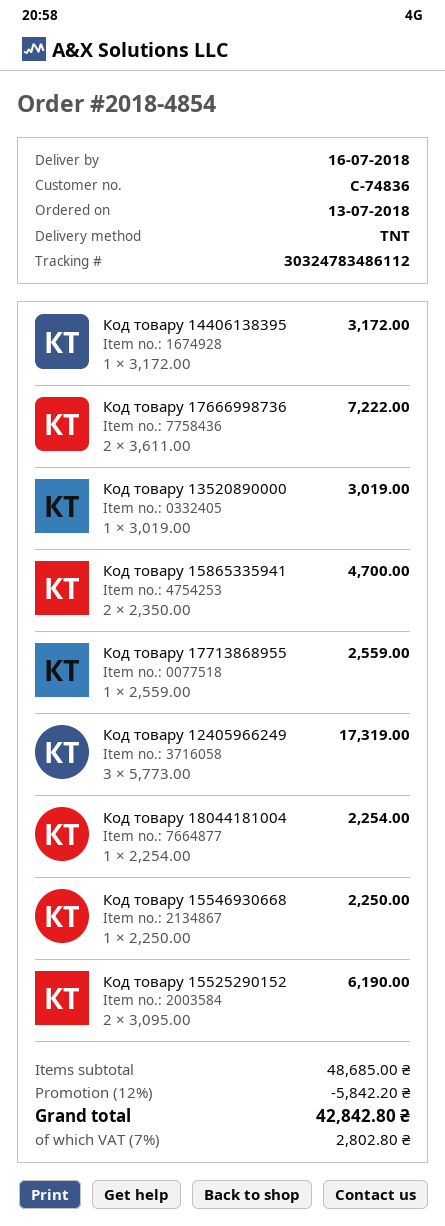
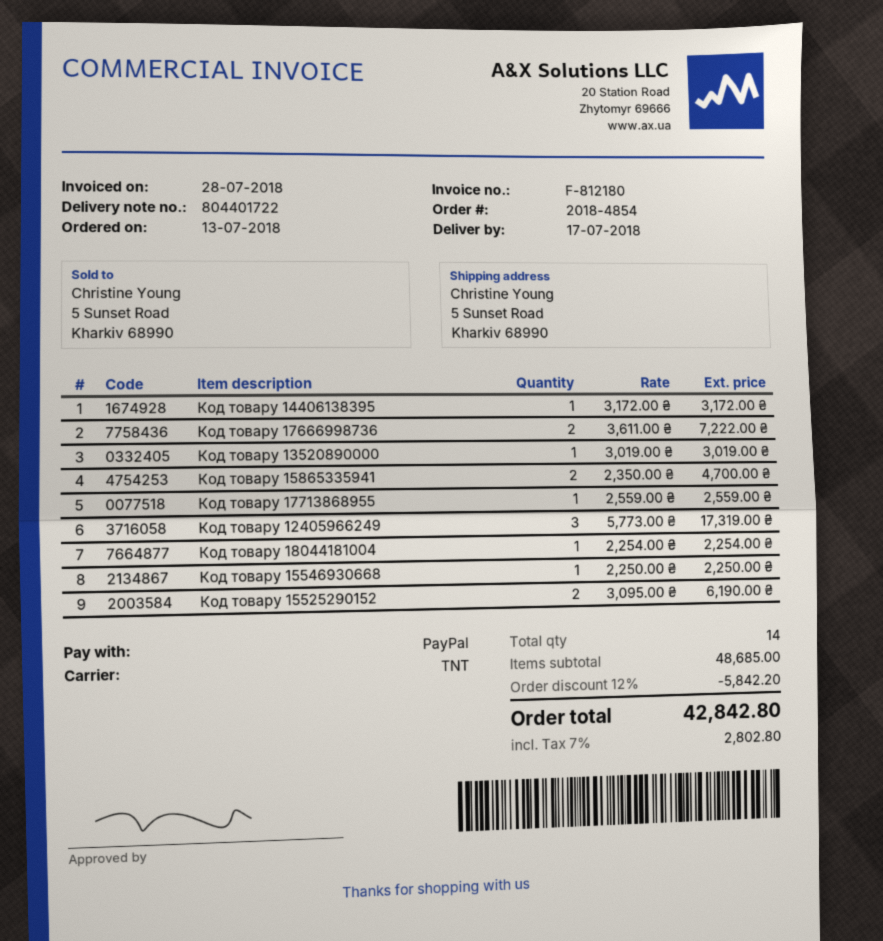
delivery date: 2018-07-16 -> 2018-07-17

